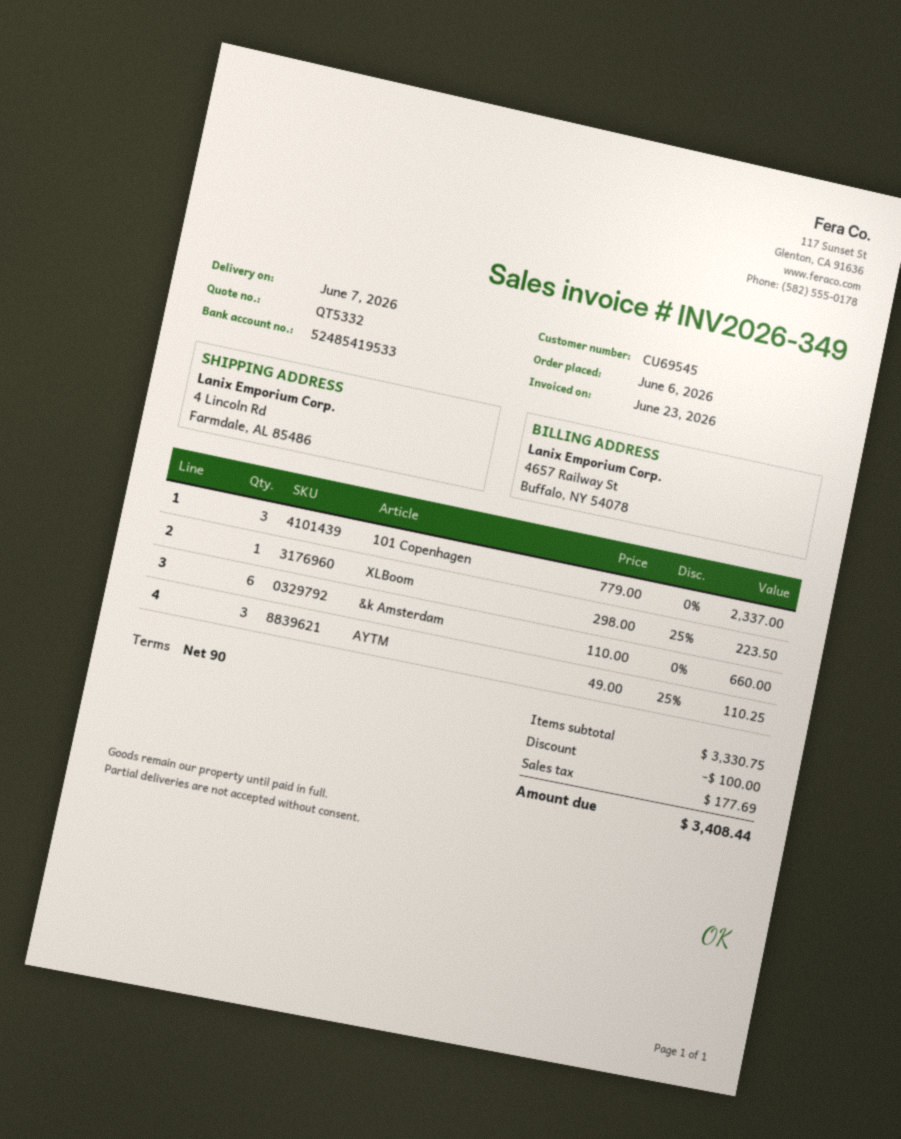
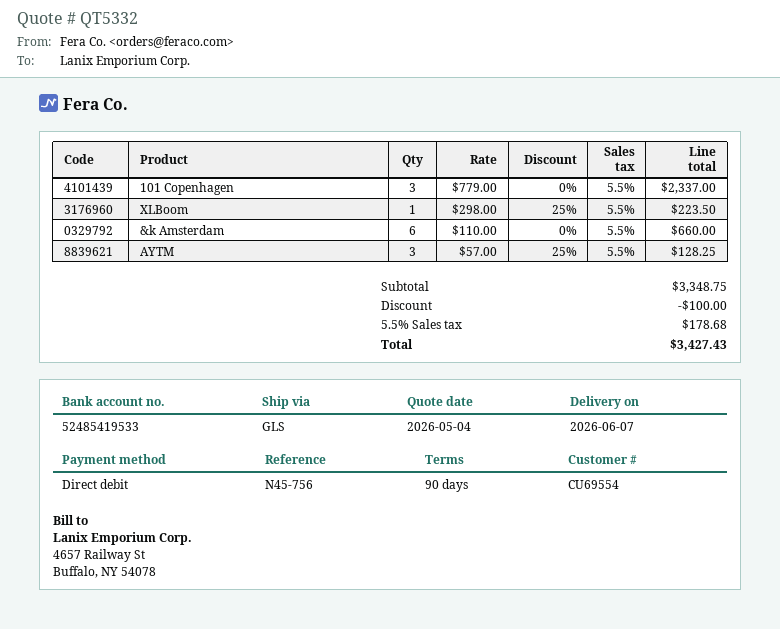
customer number: CU69545 -> CU69554
AYTM: 3 x 49.00 - 25% = 110.25 -> 3 x 57.00 - 25% = 128.25
subtotal: 3330.75 -> 3348.75
tax: 177.69 -> 178.68
total: 3408.44 -> 3427.43

